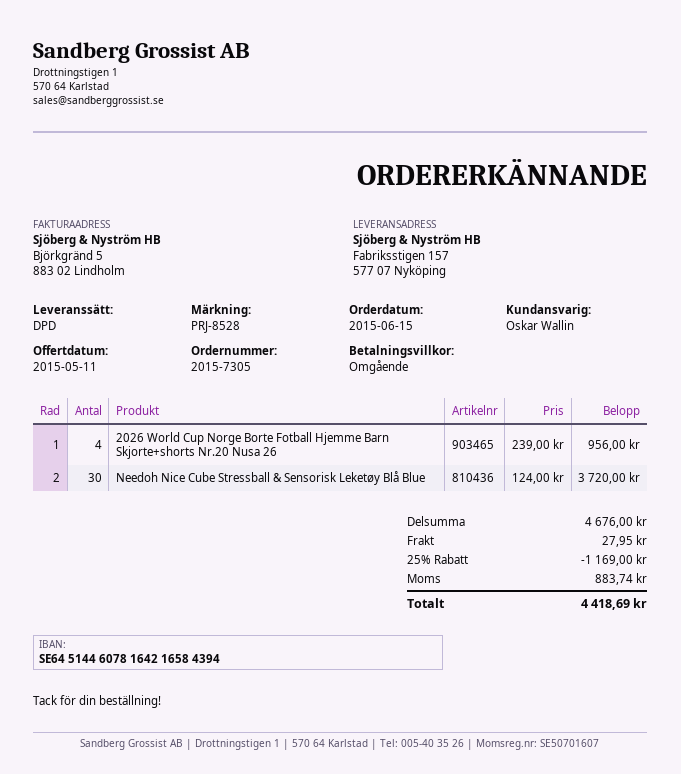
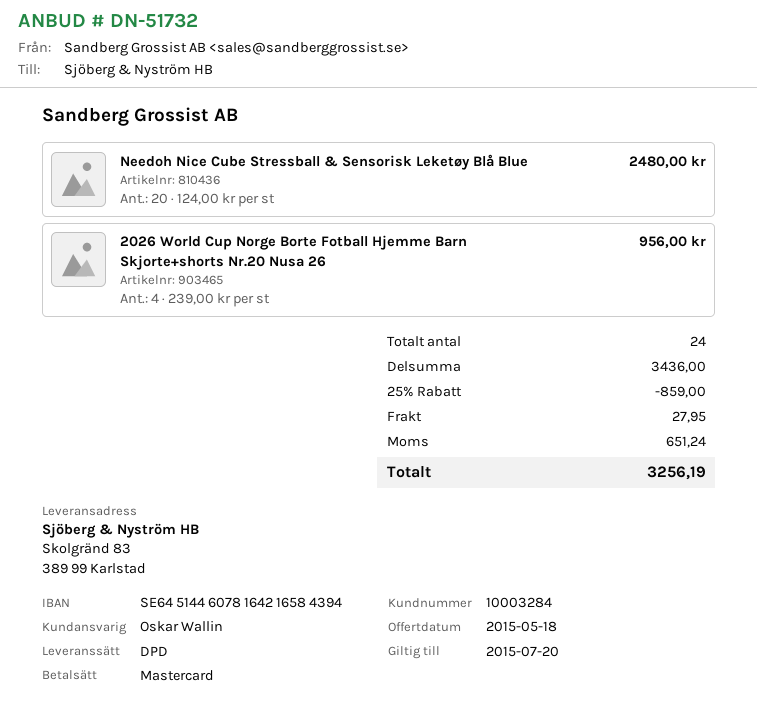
quote date: 2015-05-11 -> 2015-05-18
ship to: Fabriksstigen 157, 577 07 Nyköping -> Skolgränd 83, 389 99 Karlstad
Needoh Nice Cube Stressball & Sensorisk Leketøy Blå Blue: 30 x 124.00 = 3720.00 -> 20 x 124.00 = 2480.00
subtotal: 4676.00 -> 3436.00
discount: 25% = 1169.00 -> 25% = 859.00
tax: 883.74 -> 651.24
total: 4418.69 -> 3256.19

